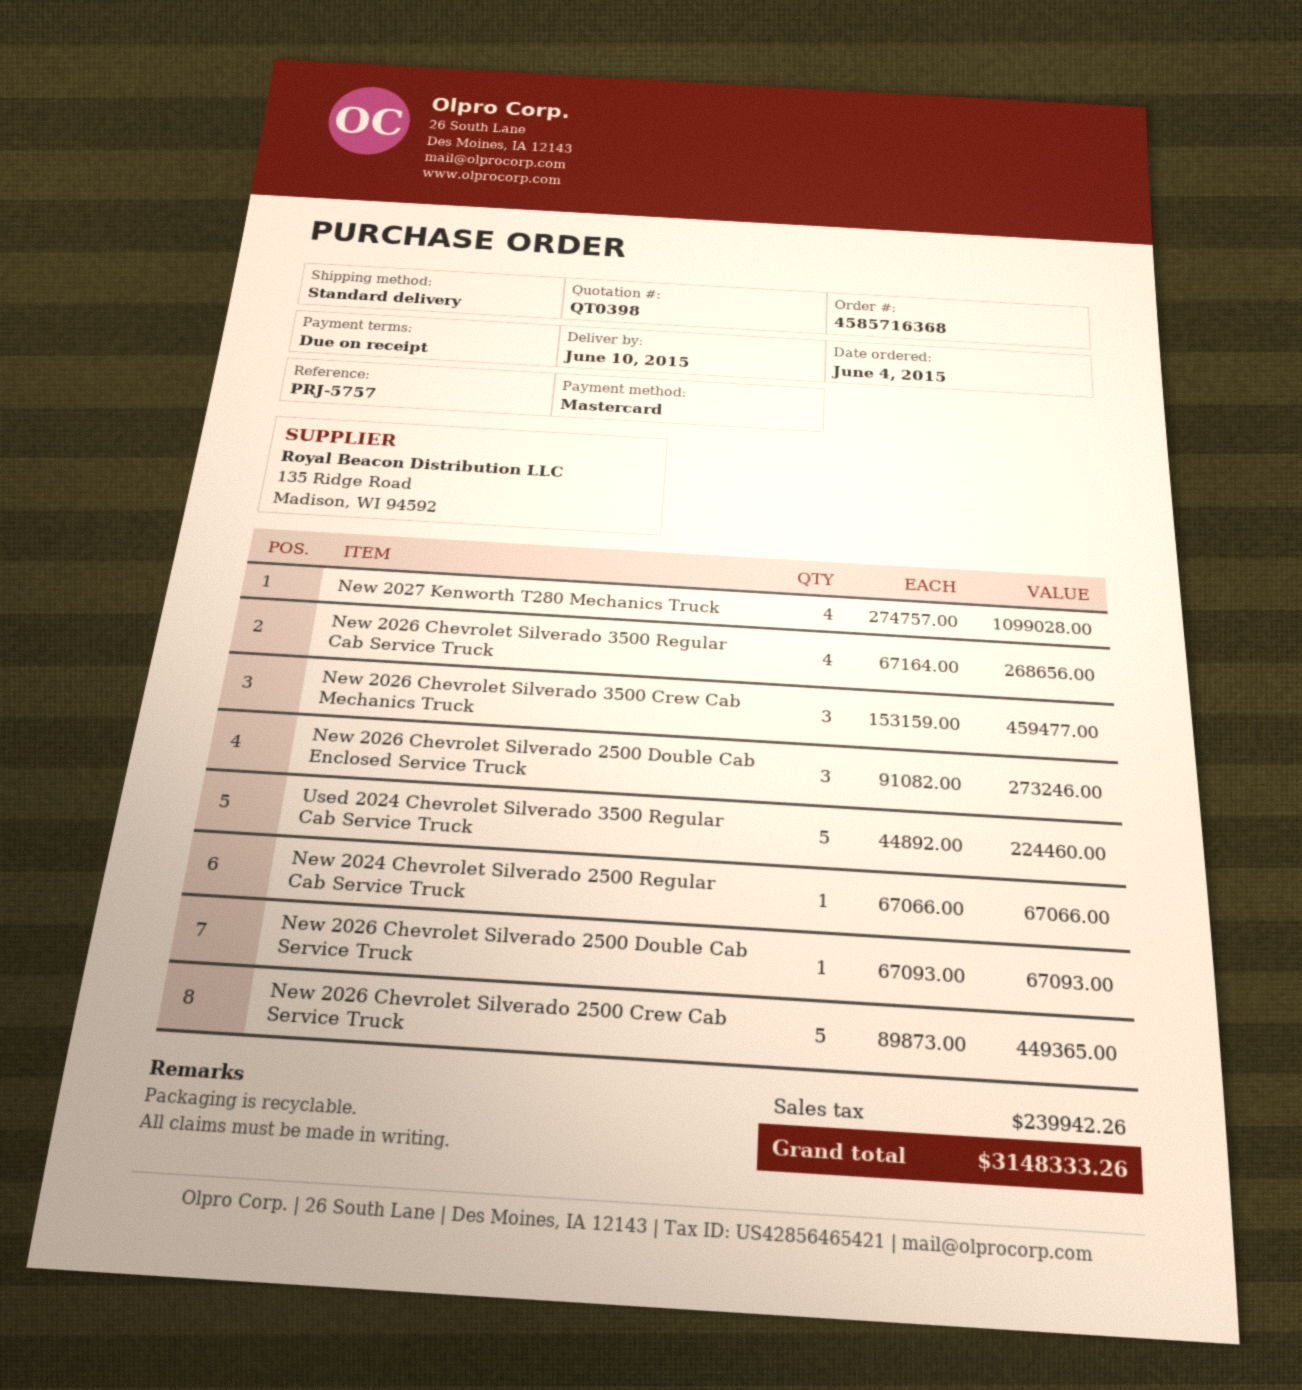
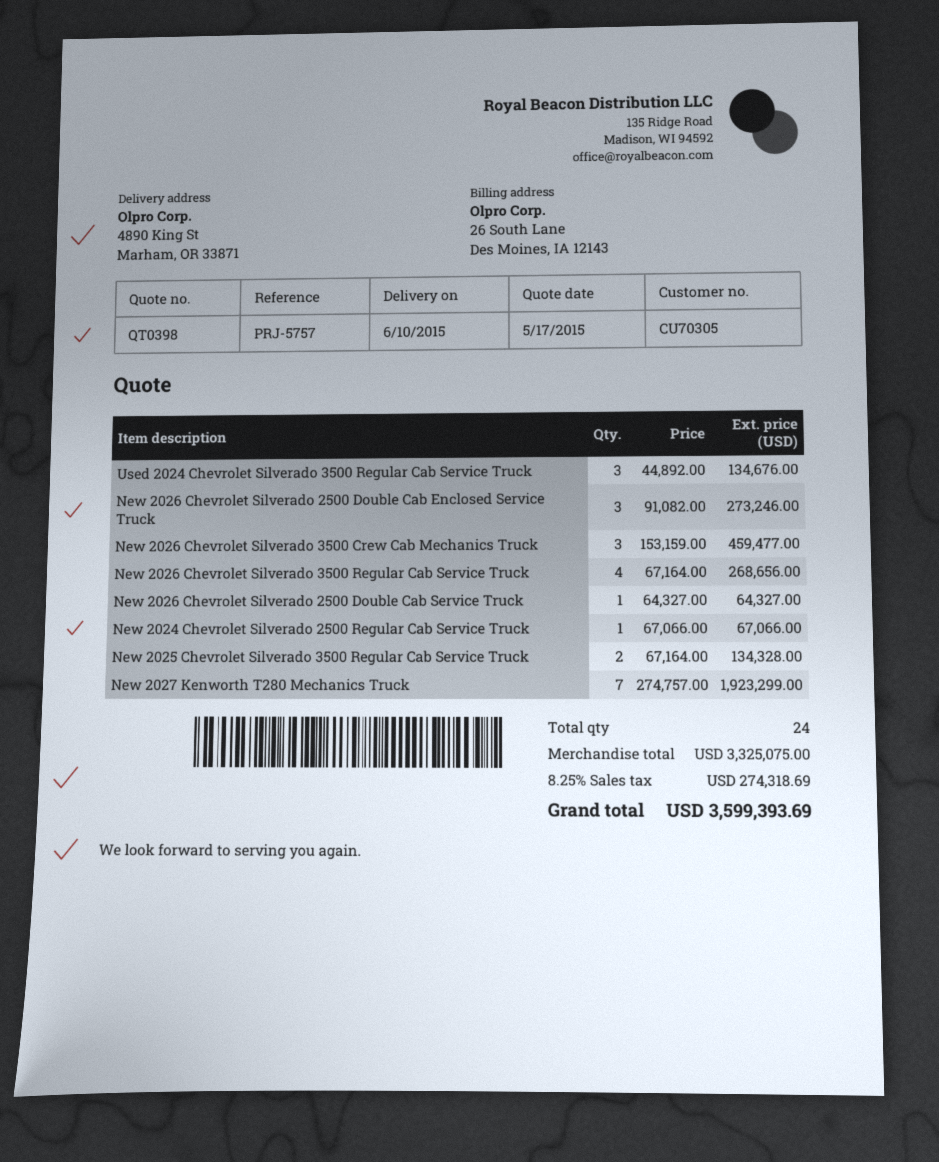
New 2027 Kenworth T280 Mechanics Truck: 4 x 274757.00 = 1099028.00 -> 7 x 274757.00 = 1923299.00
Used 2024 Chevrolet Silverado 3500 Regular Cab Service Truck: 5 x 44892.00 = 224460.00 -> 3 x 44892.00 = 134676.00
New 2026 Chevrolet Silverado 2500 Double Cab Service Truck: 1 x 67093.00 = 67093.00 -> 1 x 64327.00 = 64327.00
New 2026 Chevrolet Silverado 2500 Crew Cab Service Truck: 5 x 89873.00 = 449365.00 -> none
New 2025 Chevrolet Silverado 3500 Regular Cab Service Truck: none -> 2 x 67164.00 = 134328.00
tax: 239942.26 -> 274318.69
total: 3148333.26 -> 3599393.69

